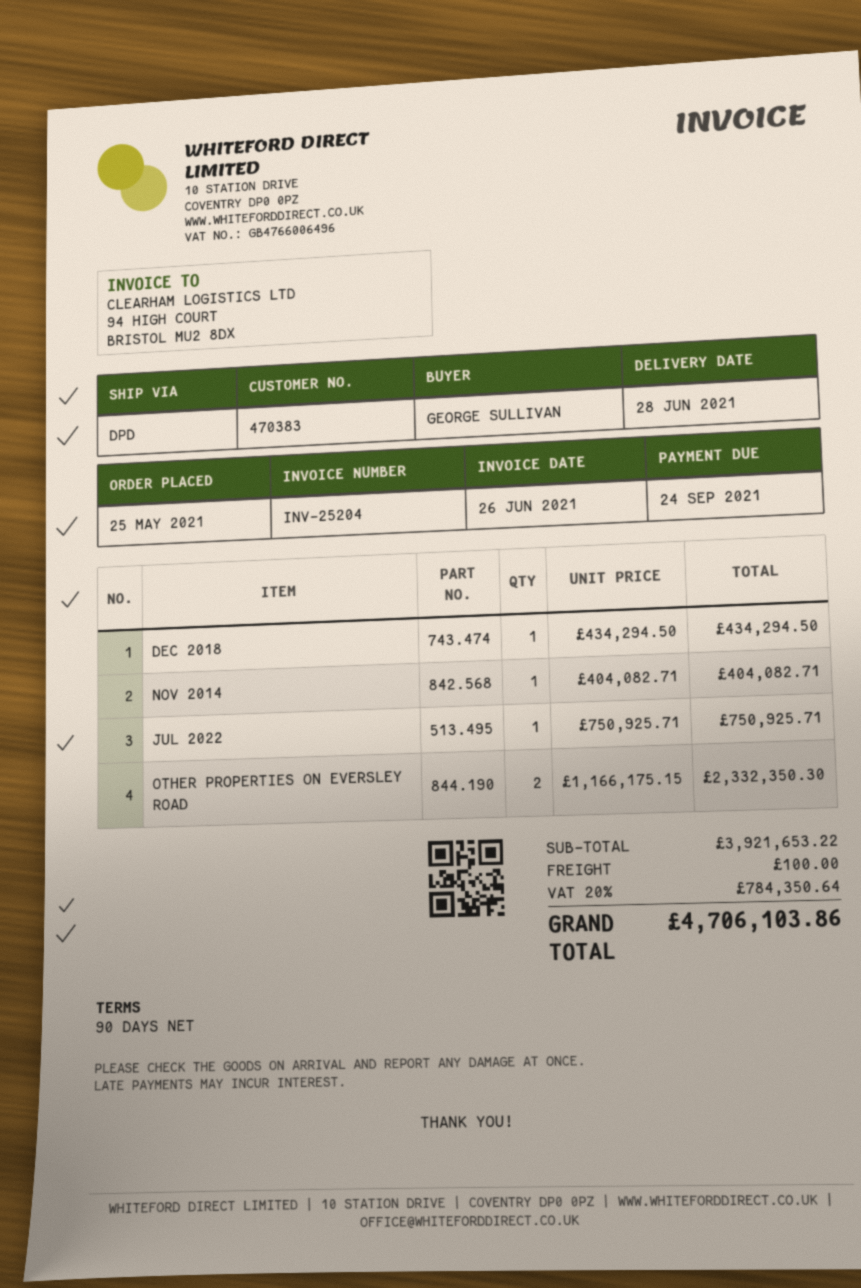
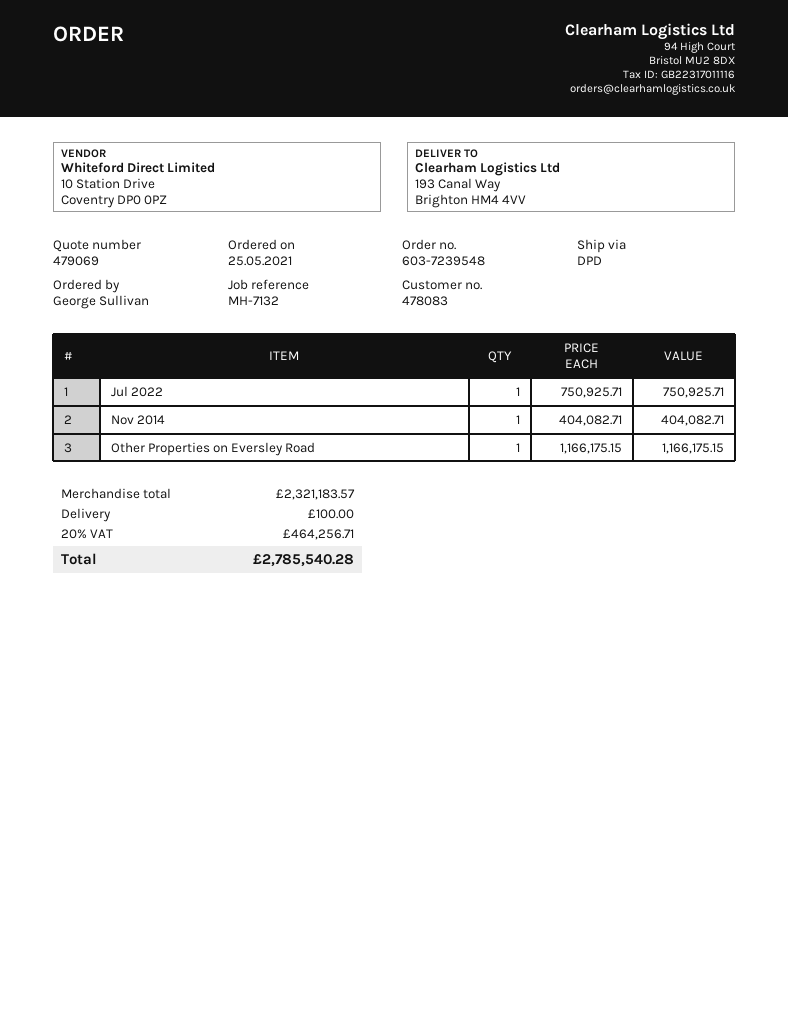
customer number: 470383 -> 478083
DEC 2018: 1 x 434294.50 = 434294.50 -> none
OTHER PROPERTIES ON EVERSLEY ROAD: 2 x 1166175.15 = 2332350.30 -> 1 x 1166175.15 = 1166175.15
subtotal: 3921653.22 -> 2321183.57
tax: 20% = 784350.64 -> 20% = 464256.71
total: 4706103.86 -> 2785540.28

